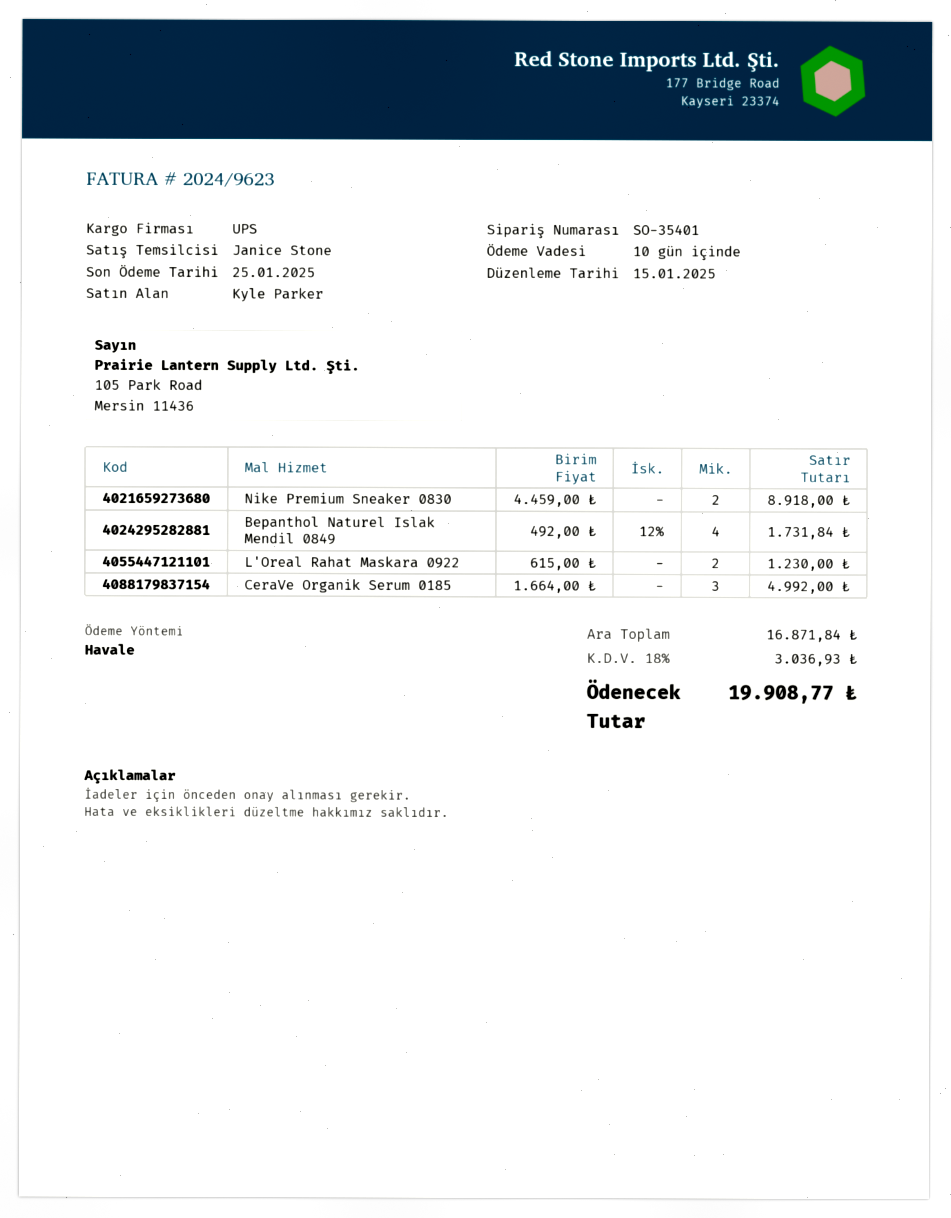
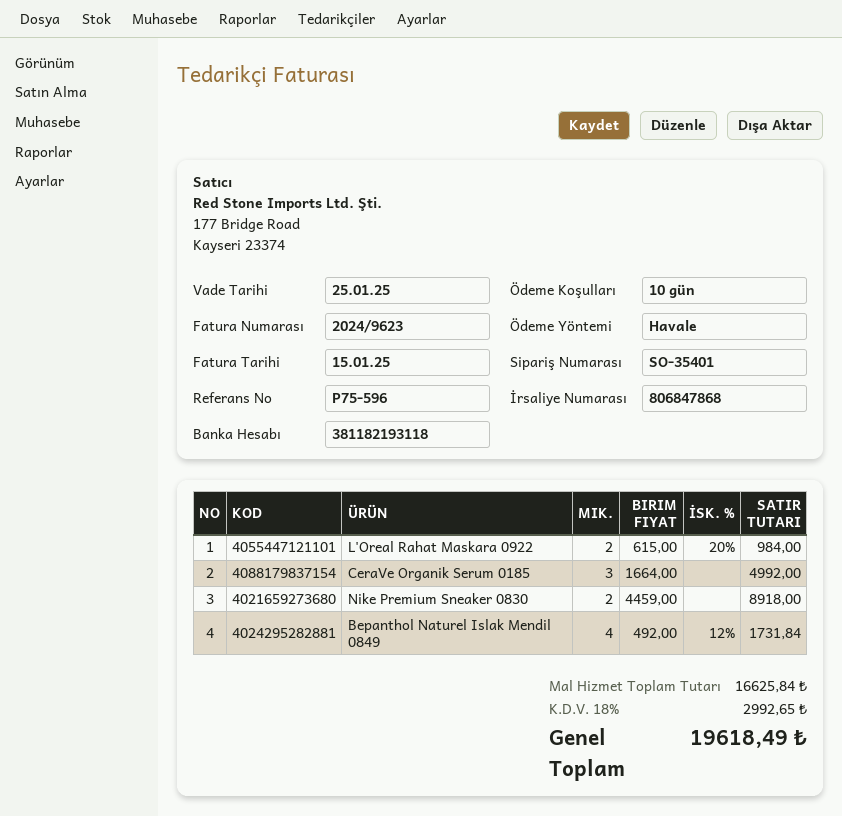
L'Oreal Rahat Maskara 0922: 2 x 615.00 = 1230.00 -> 2 x 615.00 - 20% = 984.00
subtotal: 16871.84 -> 16625.84
tax: 18% = 3036.93 -> 18% = 2992.65
total: 19908.77 -> 19618.49

